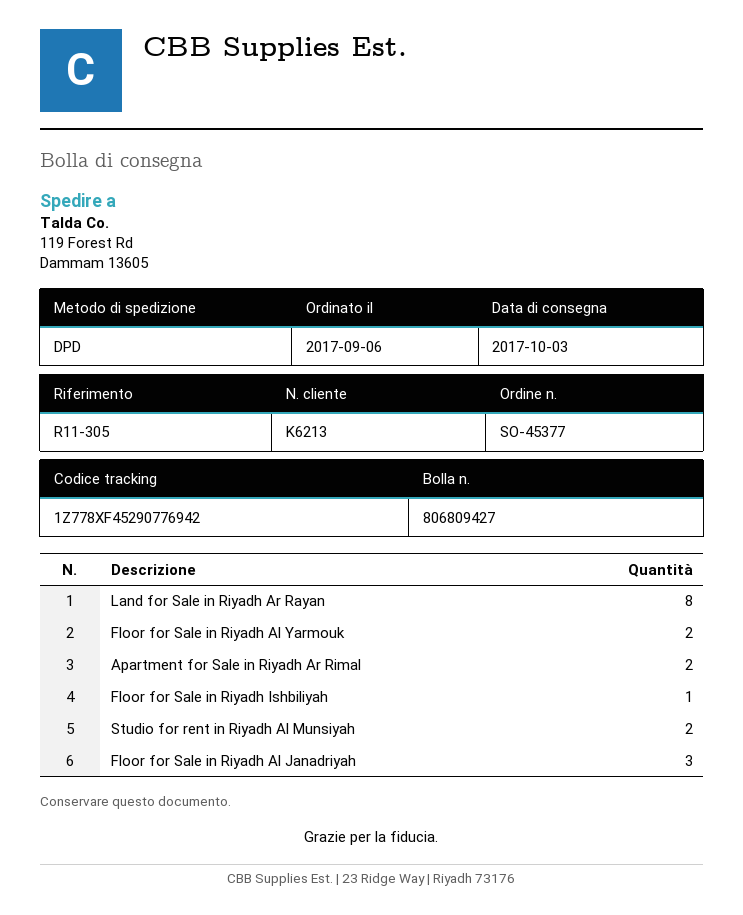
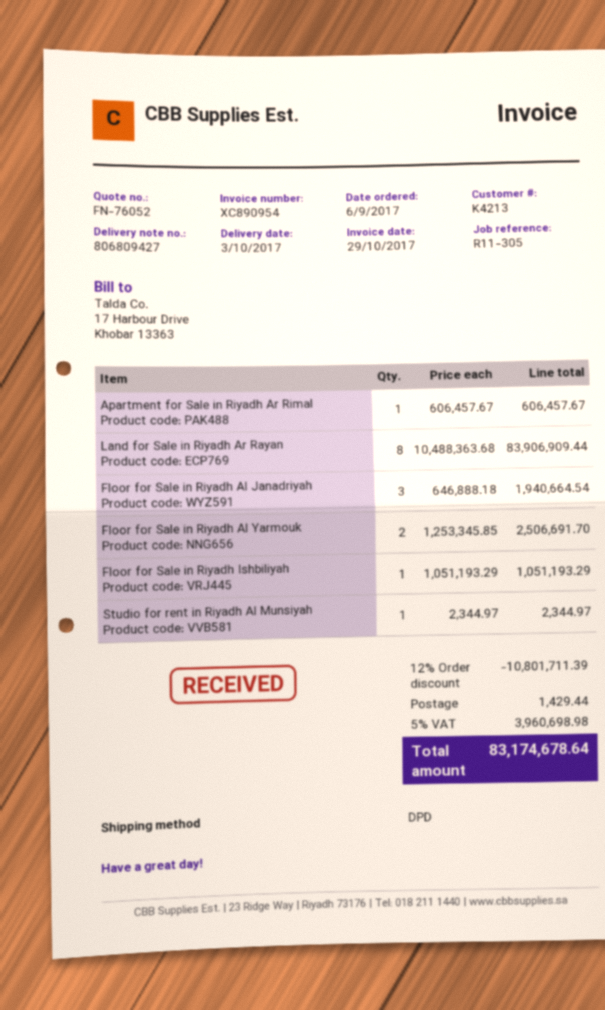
customer number: K6213 -> K4213
Apartment for Sale in Riyadh Ar Rimal: 2 -> 1
Studio for rent in Riyadh Al Munsiyah: 2 -> 1

